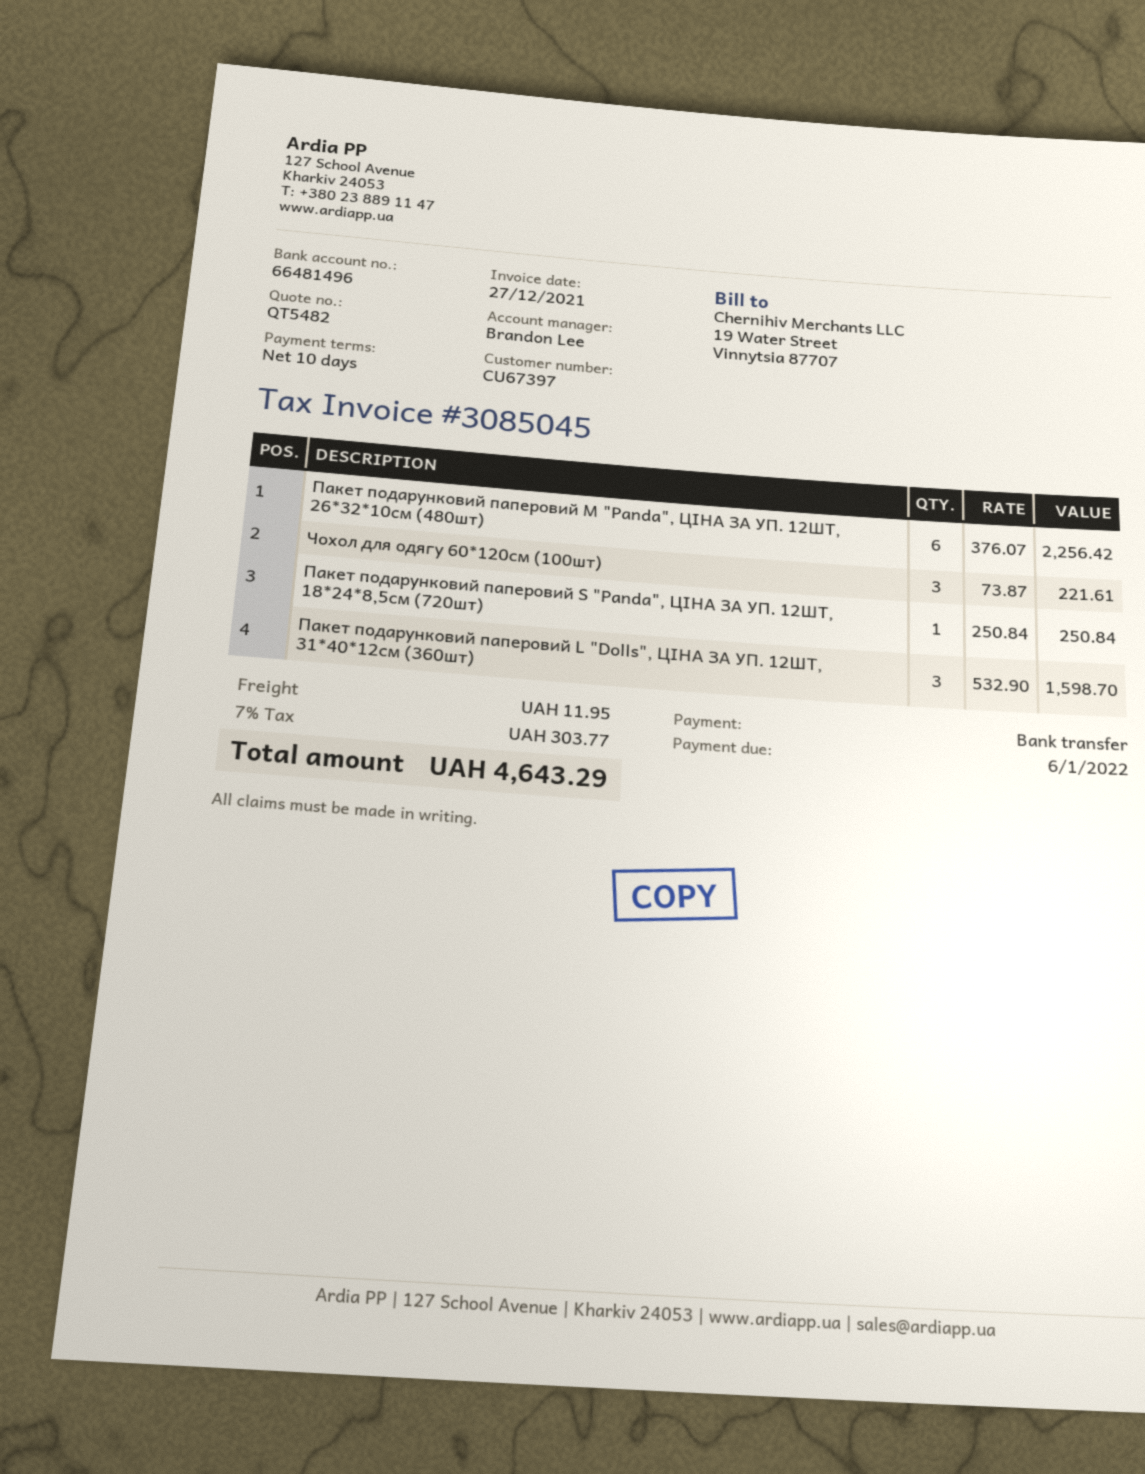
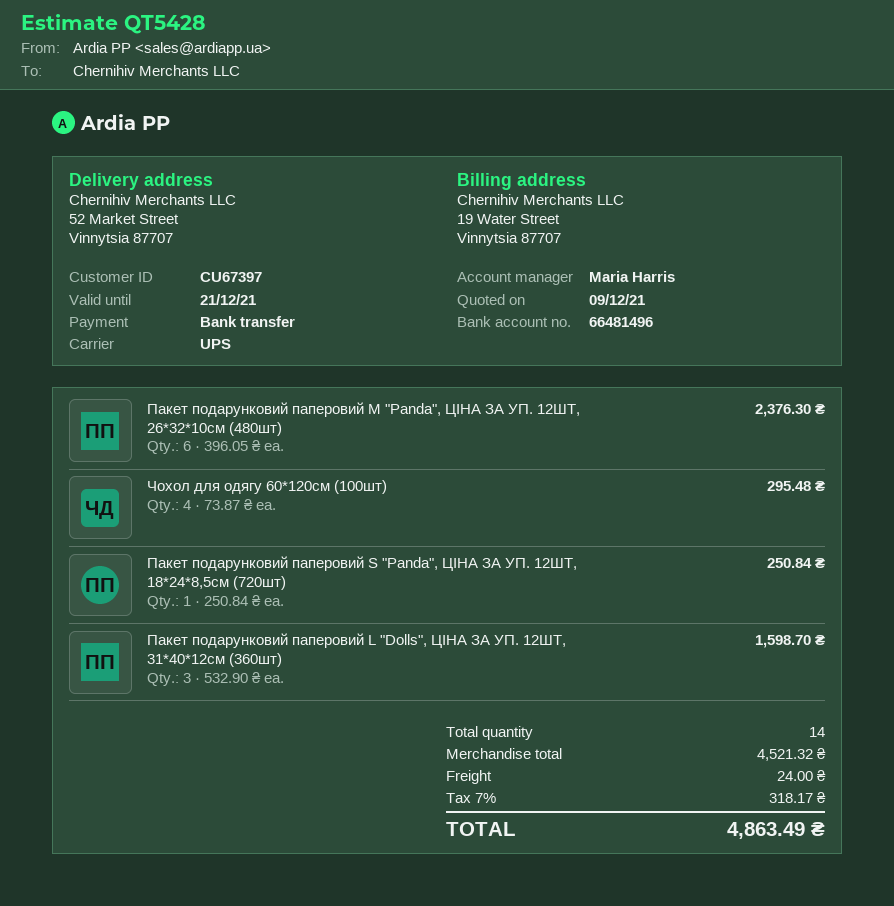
quote number: QT5482 -> QT5428
sales rep: Brandon Lee -> Maria Harris
Пакет подарунковий паперовий M "Panda", ЦІНА ЗА УП. 12ШТ, 26*32*10см (480шт): 6 x 376.07 = 2256.42 -> 6 x 396.05 = 2376.30
Чохол для одягу 60*120см (100шт): 3 x 73.87 = 221.61 -> 4 x 73.87 = 295.48
shipping: 11.95 -> 24.00
tax: 7% = 303.77 -> 7% = 318.17
total: 4643.29 -> 4863.49

